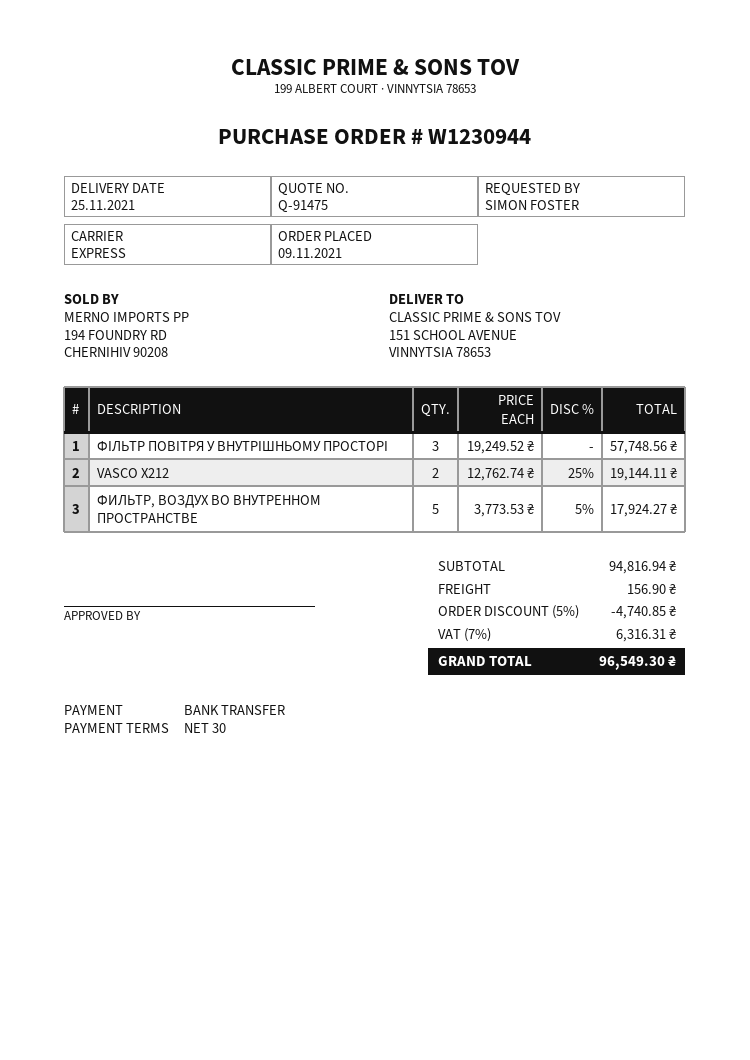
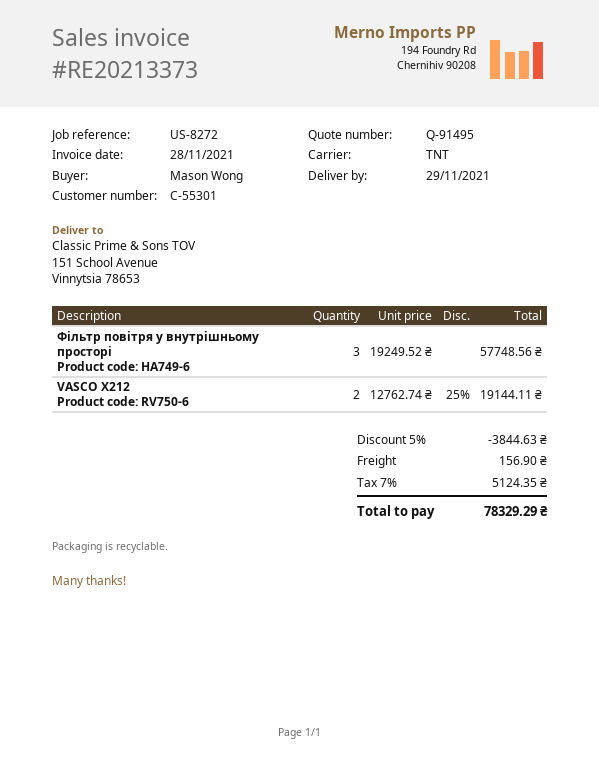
quote number: Q-91475 -> Q-91495
delivery date: 2021-11-25 -> 2021-11-29
ordered by: SIMON FOSTER -> Mason Wong
shipping method: express -> TNT
ФИЛЬТР, ВОЗДУХ ВО ВНУТРЕННОМ ПРОСТРАНСТВЕ: 5 x 3773.53 - 5% = 17924.27 -> none
discount: 5% = 4740.85 -> 5% = 3844.63
tax: 7% = 6316.31 -> 7% = 5124.35
total: 96549.30 -> 78329.29

